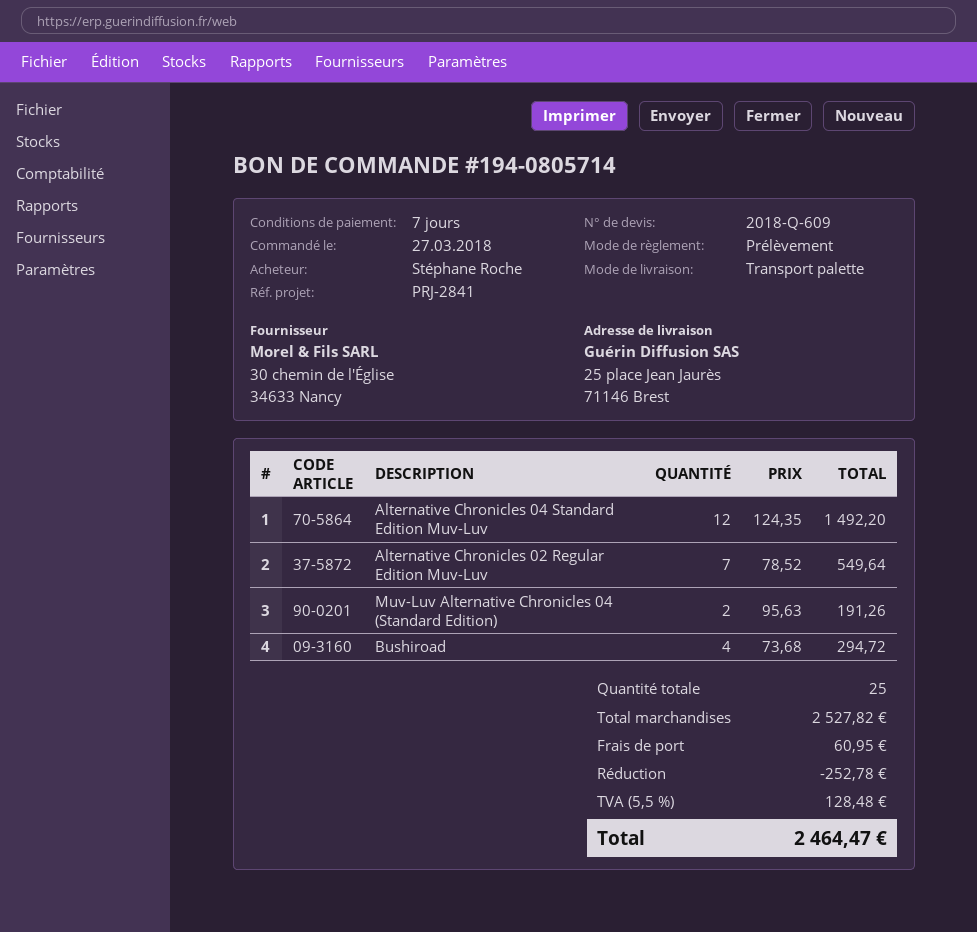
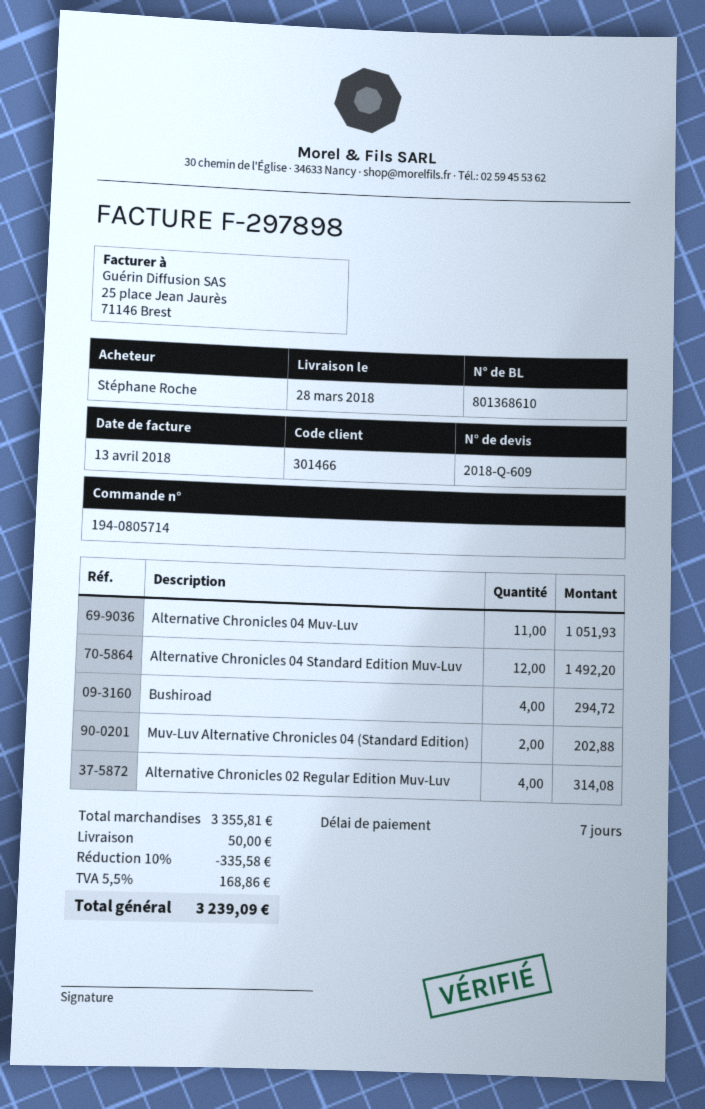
Alternative Chronicles 02 Regular Edition Muv-Luv: 7 for 549.64 -> 4 for 314.08
Muv-Luv Alternative Chronicles 04 (Standard Edition): 2 for 191.26 -> 2 for 202.88
Alternative Chronicles 04 Muv-Luv: none -> 11 for 1051.93
subtotal: 2527.82 -> 3355.81
discount: 252.78 -> 335.58
shipping: 60.95 -> 50.00
tax: 5.5% = 128.48 -> 5.5% = 168.86
total: 2464.47 -> 3239.09

